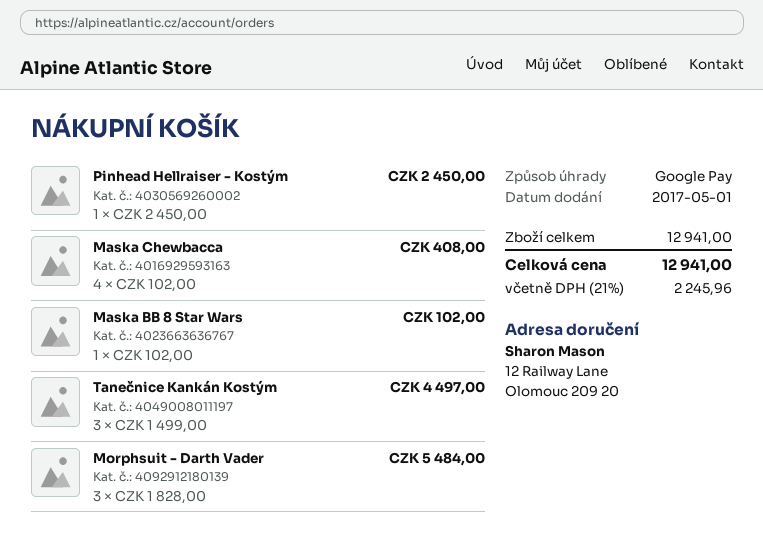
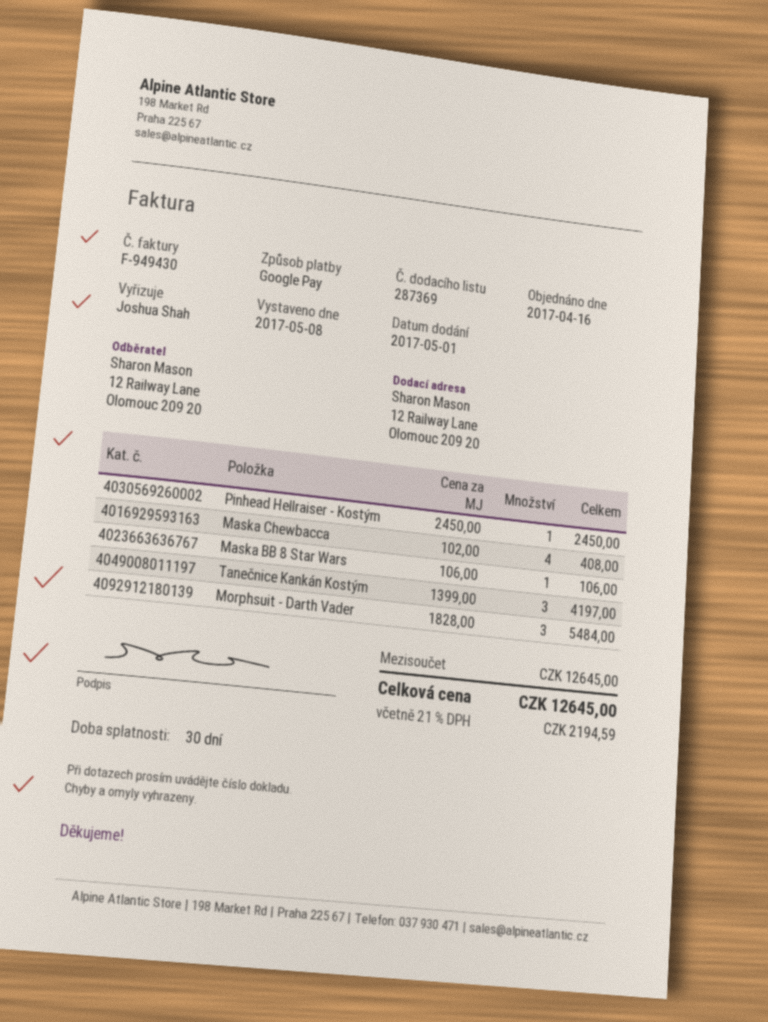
Maska BB 8 Star Wars: 1 x 102.00 = 102.00 -> 1 x 106.00 = 106.00
Tanečnice Kankán Kostým: 3 x 1499.00 = 4497.00 -> 3 x 1399.00 = 4197.00
subtotal: 12941.00 -> 12645.00
tax: 21% = 2245.96 -> 21% = 2194.59
total: 12941.00 -> 12645.00

